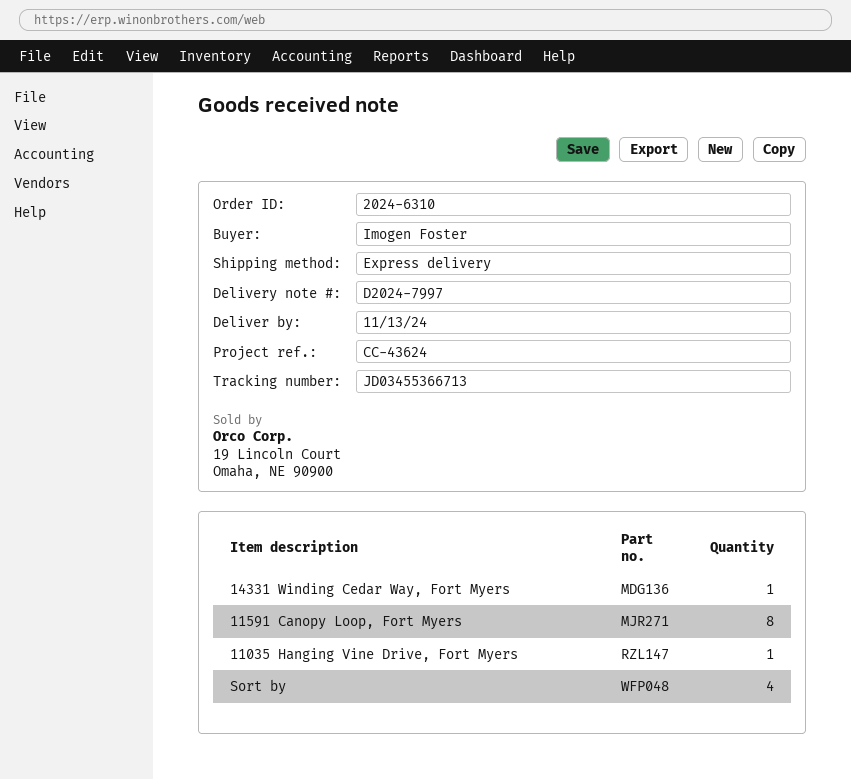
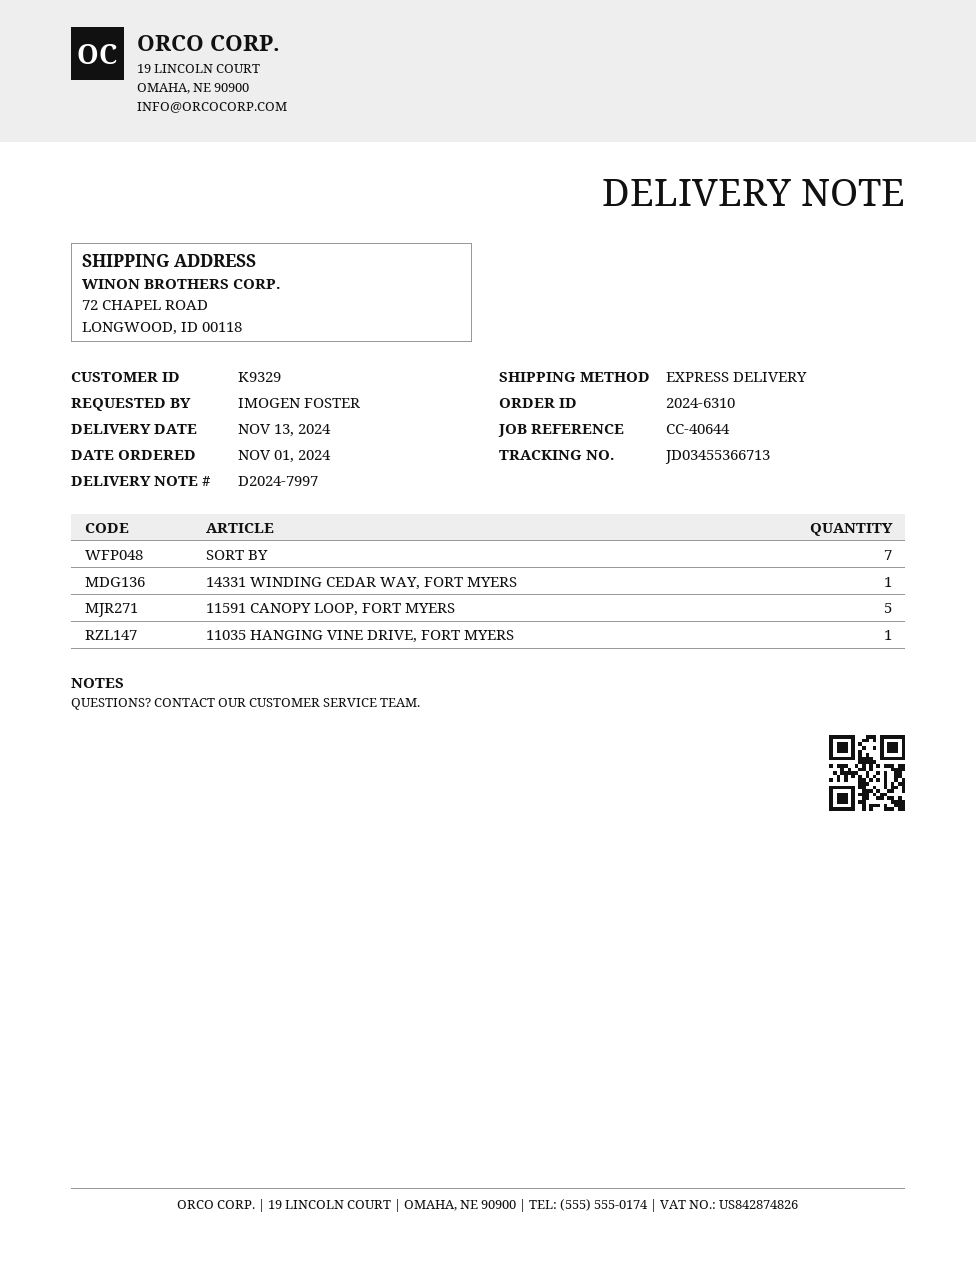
reference: CC-43624 -> CC-40644
11591 Canopy Loop, Fort Myers: 8 -> 5
Sort by: 4 -> 7

